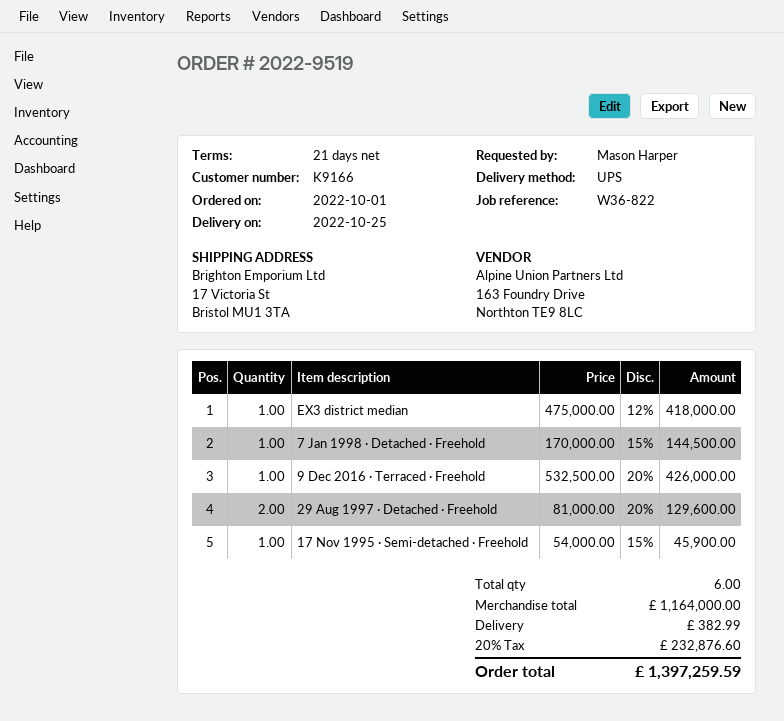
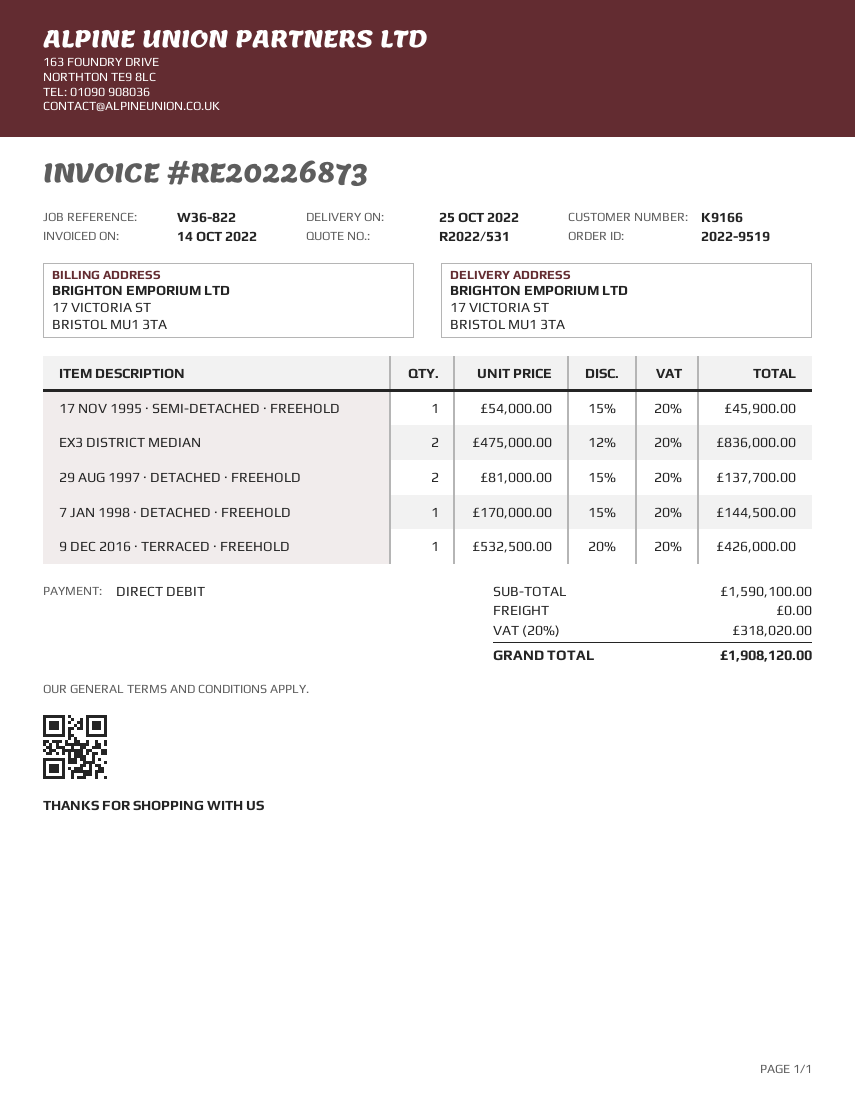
EX3 district median: 1 x 475000.00 - 12% = 418000.00 -> 2 x 475000.00 - 12% = 836000.00
29 Aug 1997 · Detached · Freehold: 2 x 81000.00 - 20% = 129600.00 -> 2 x 81000.00 - 15% = 137700.00
subtotal: 1164000.00 -> 1590100.00
shipping: 382.99 -> 0.00
tax: 20% = 232876.60 -> 20% = 318020.00
total: 1397259.59 -> 1908120.00

